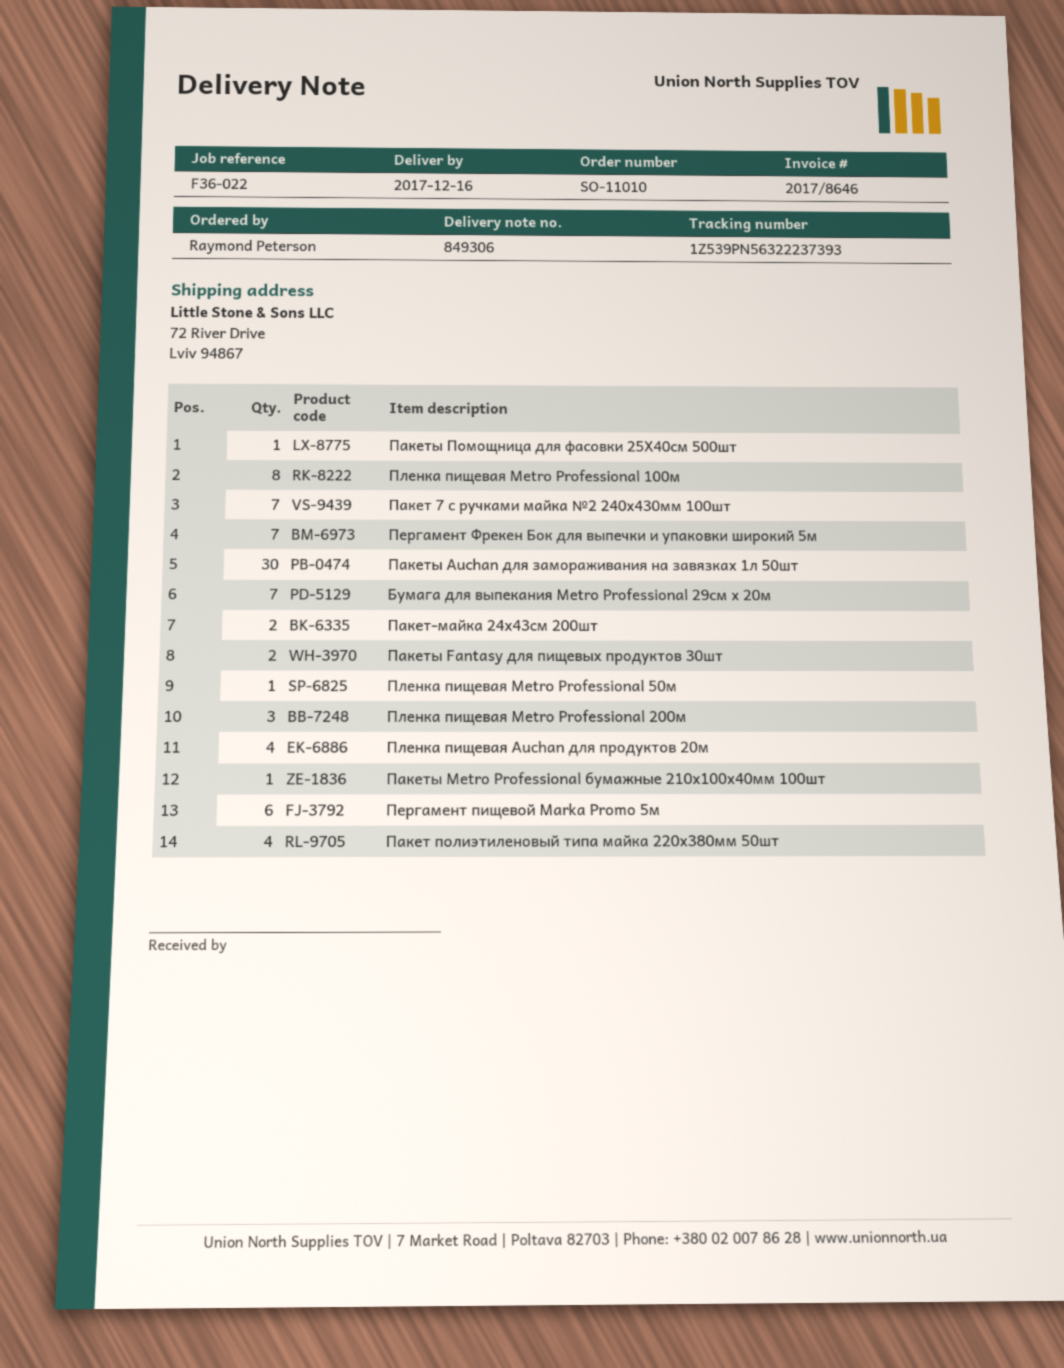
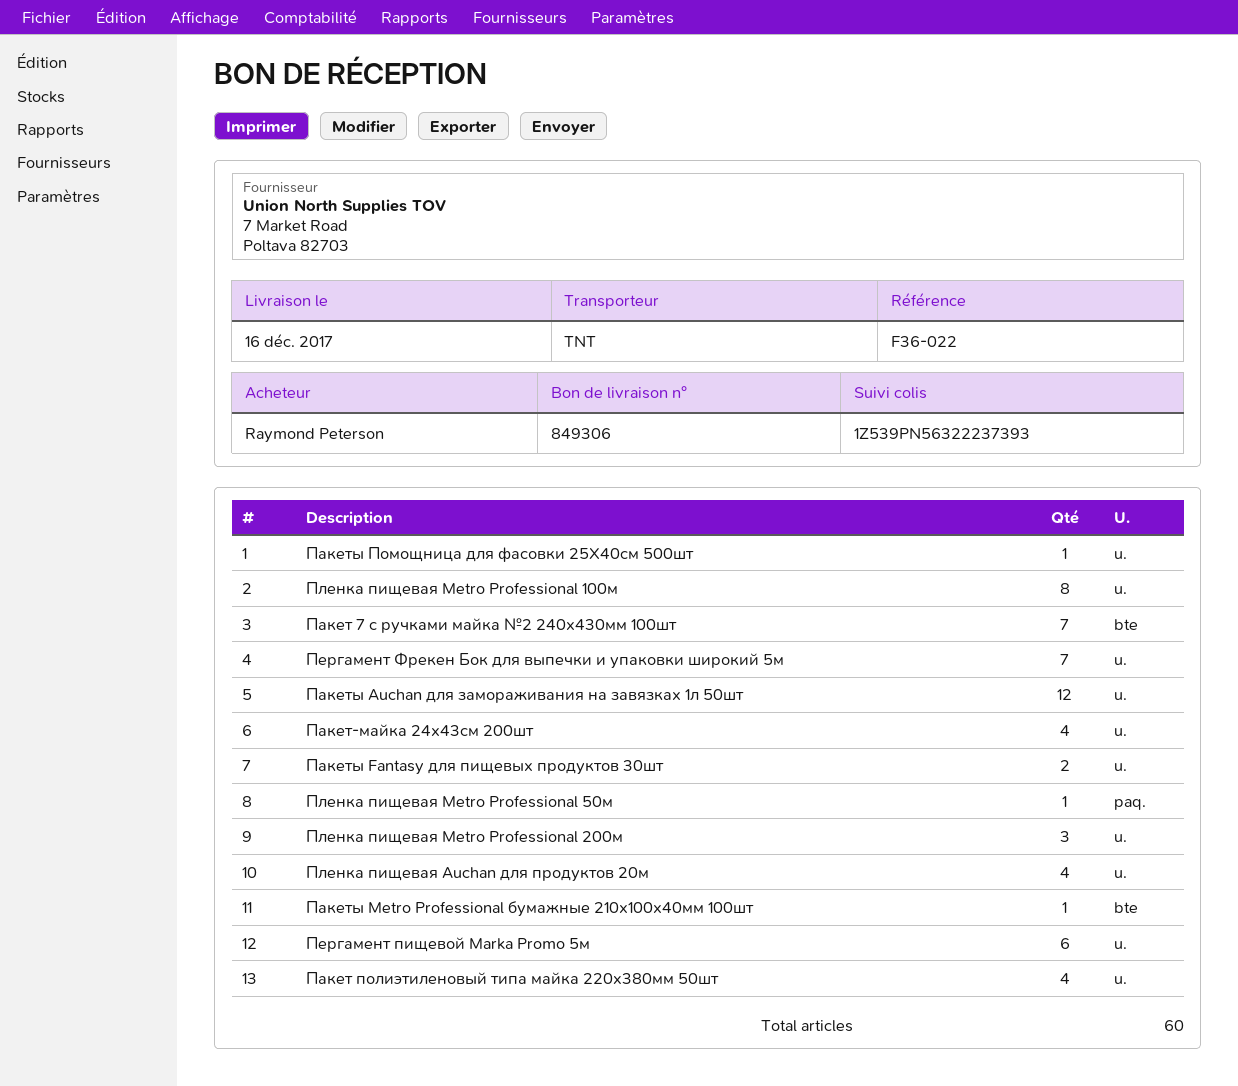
Пакеты Auchan для замораживания на завязках 1л 50шт: 30 -> 12
Бумага для выпекания Metro Professional 29см х 20м: 7 -> none
Пакет-майка 24х43см 200шт: 2 -> 4

